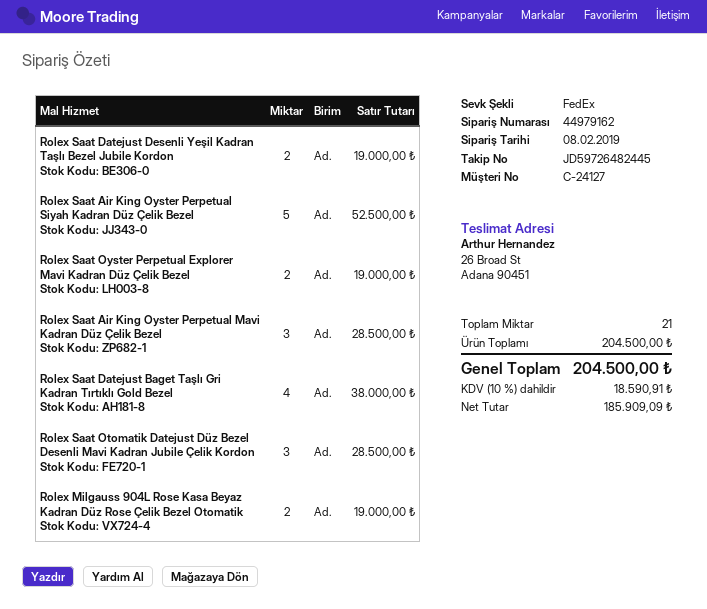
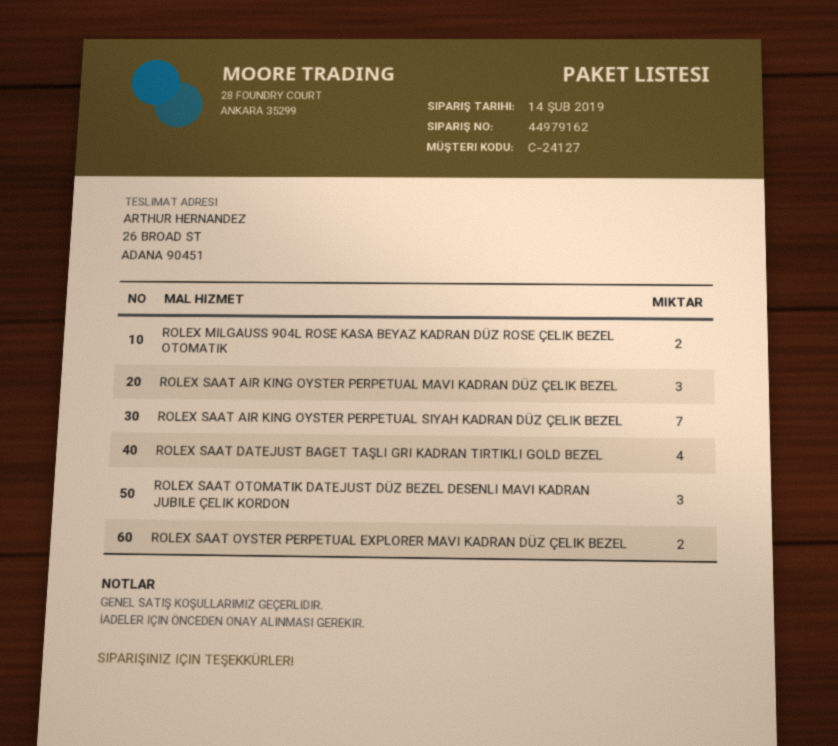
order date: 2019-02-08 -> 2019-02-14
Rolex Saat Datejust Desenli Yeşil Kadran Taşlı Bezel Jubile Kordon: 2 -> none
Rolex Saat Air King Oyster Perpetual Siyah Kadran Düz Çelik Bezel: 5 -> 7

